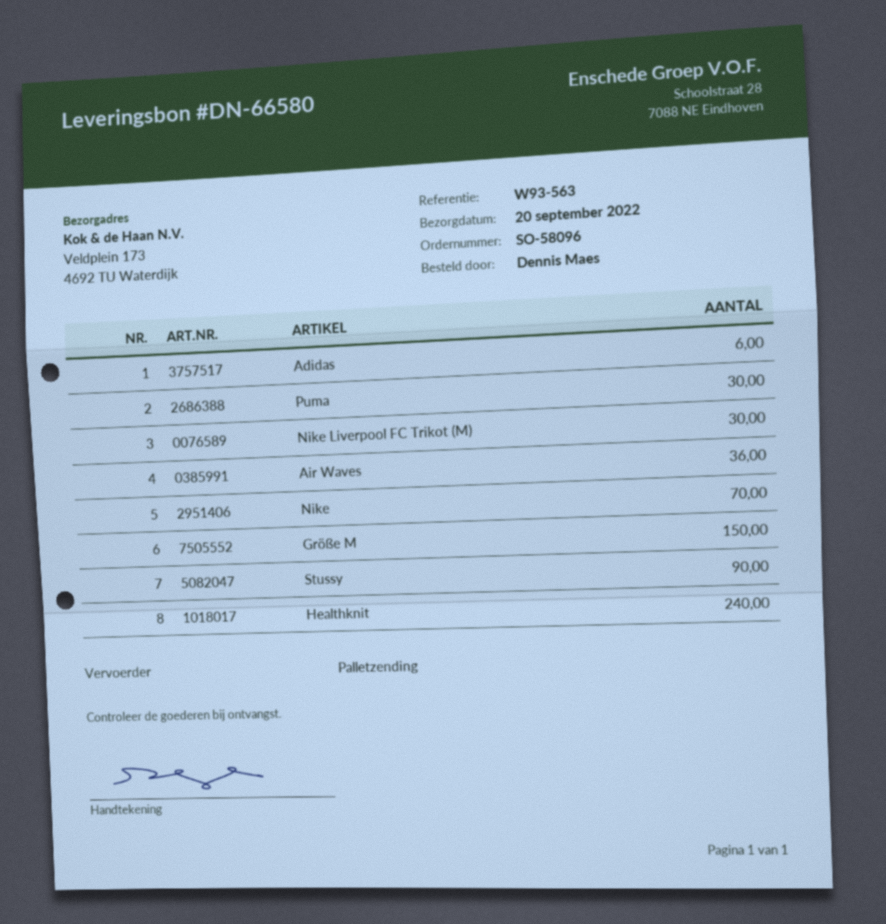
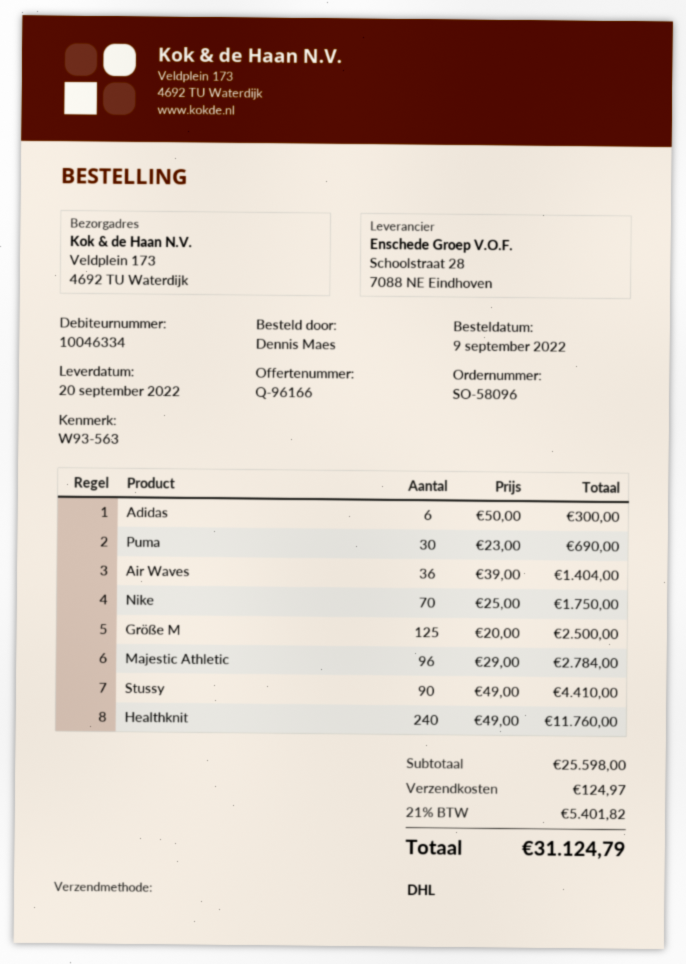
shipping method: pallet freight -> DHL
Nike Liverpool FC Trikot (M): 30 -> none
Größe M: 150 -> 125
Majestic Athletic: none -> 96

